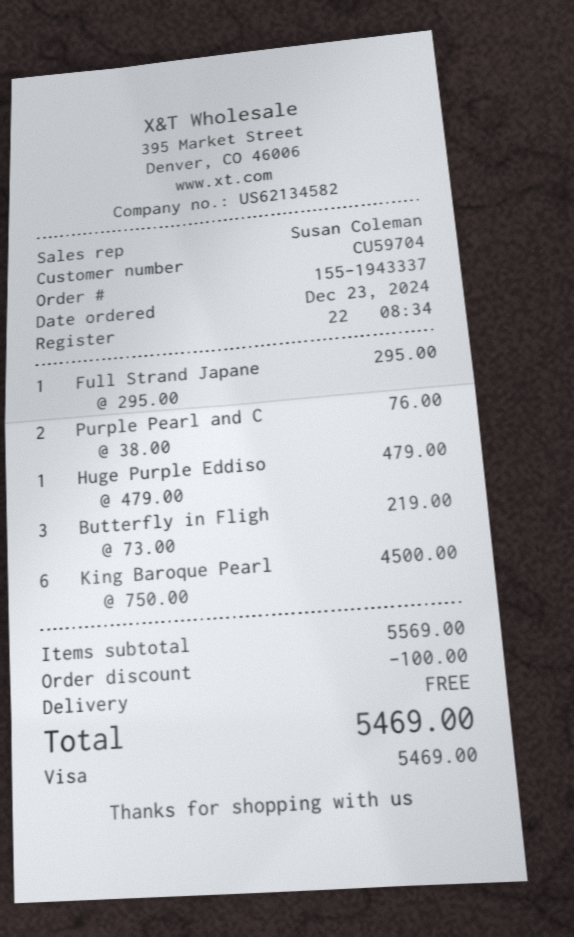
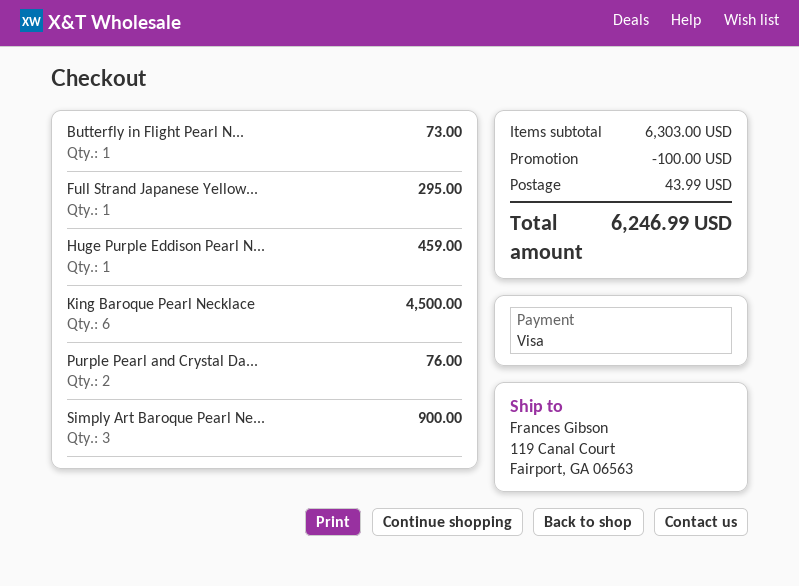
Huge Purple Eddiso: 1 for 479.00 -> 1 for 459.00
Butterfly in Fligh: 3 for 219.00 -> 1 for 73.00
Simply Art Baroque Pearl Ne...: none -> 3 for 900.00
subtotal: 5569.00 -> 6303.00
shipping: 0.00 -> 43.99
total: 5469.00 -> 6246.99

